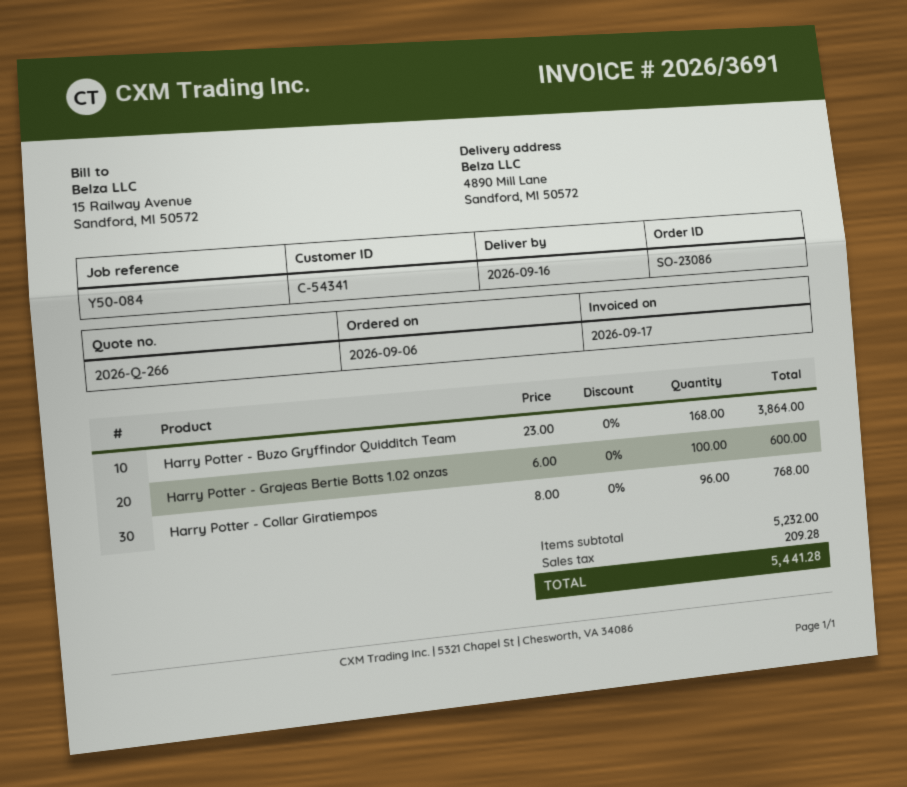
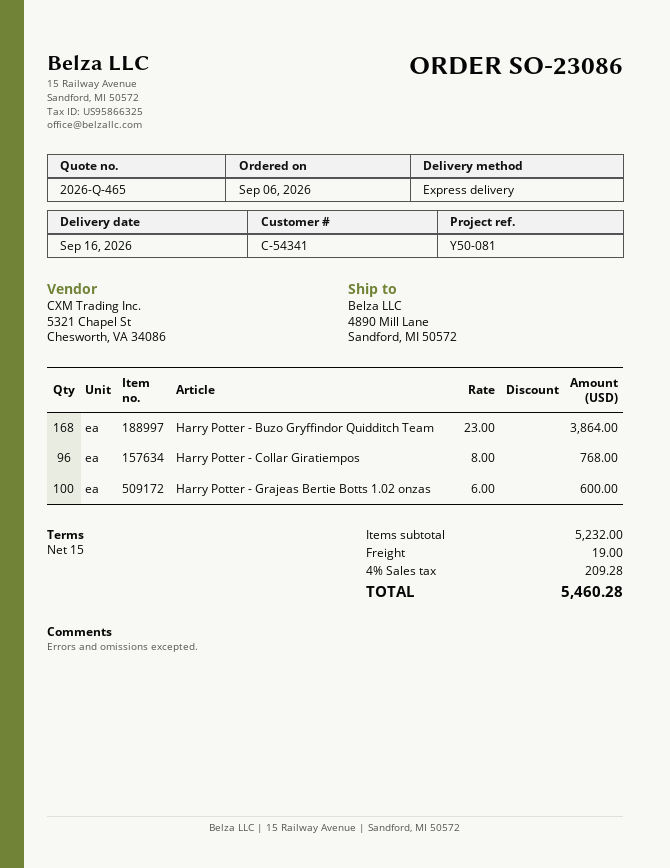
quote number: 2026-Q-266 -> 2026-Q-465
reference: Y50-084 -> Y50-081
shipping: none -> 19.00
total: 5441.28 -> 5460.28

